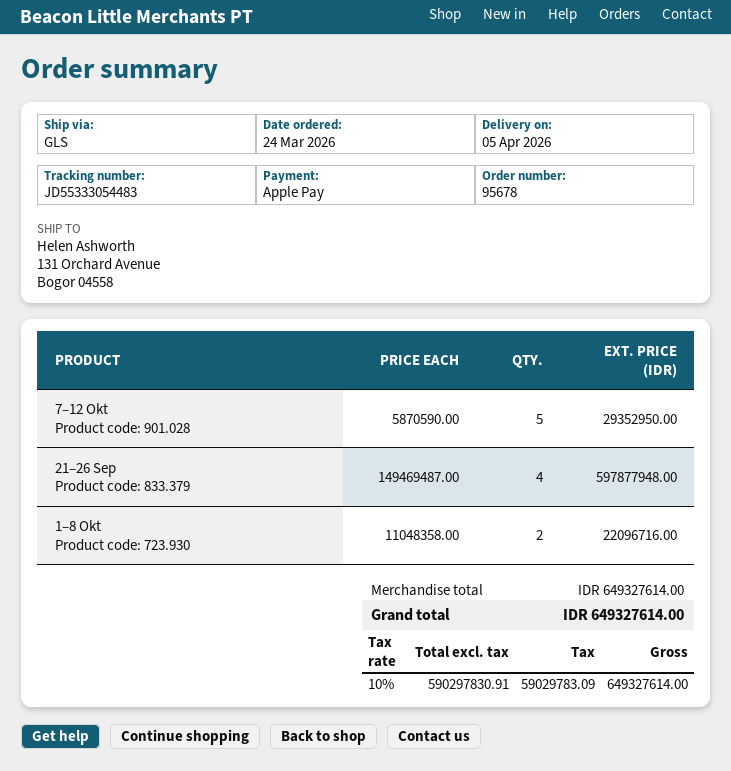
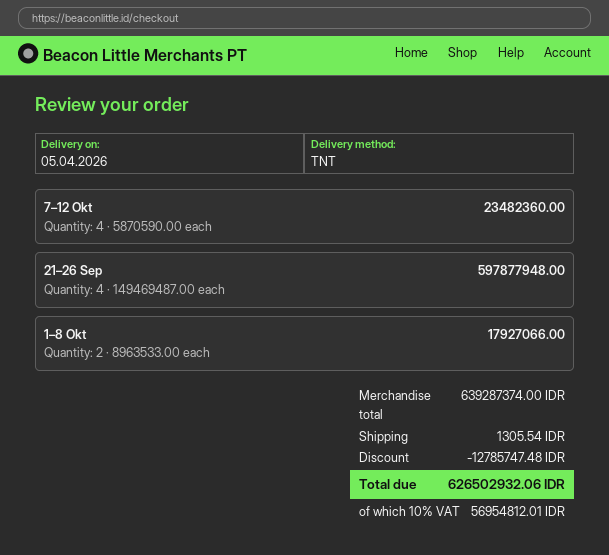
shipping method: GLS -> TNT
7–12 Okt: 5 x 5870590.00 = 29352950.00 -> 4 x 5870590.00 = 23482360.00
1–8 Okt: 2 x 11048358.00 = 22096716.00 -> 2 x 8963533.00 = 17927066.00
subtotal: 649327614.00 -> 639287374.00
discount: none -> 12785747.48
shipping: none -> 1305.54
tax: 10% = 59029783.09 -> 10% = 56954812.01
total: 649327614.00 -> 626502932.06

